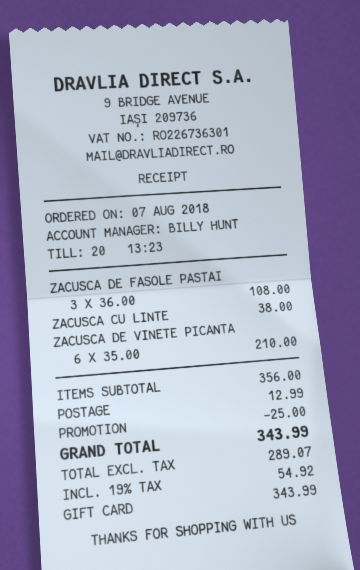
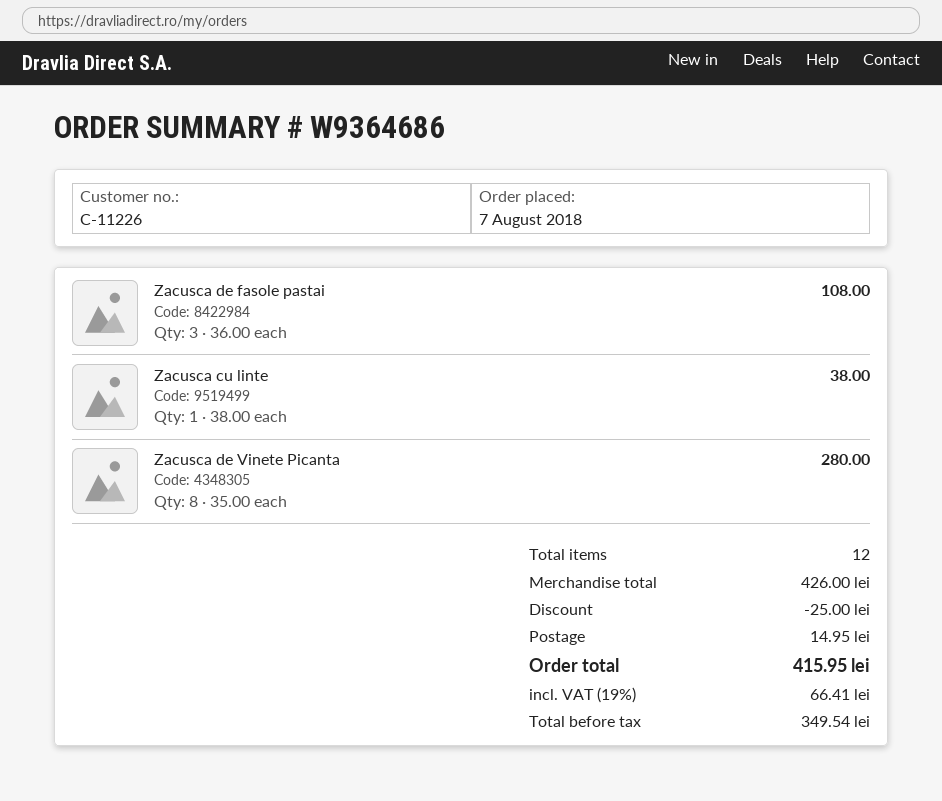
ZACUSCA DE VINETE PICANTA: 6 x 35.00 = 210.00 -> 8 x 35.00 = 280.00
subtotal: 356.00 -> 426.00
shipping: 12.99 -> 14.95
net: 289.07 -> 349.54
tax: 19% = 54.92 -> 19% = 66.41
total: 343.99 -> 415.95

